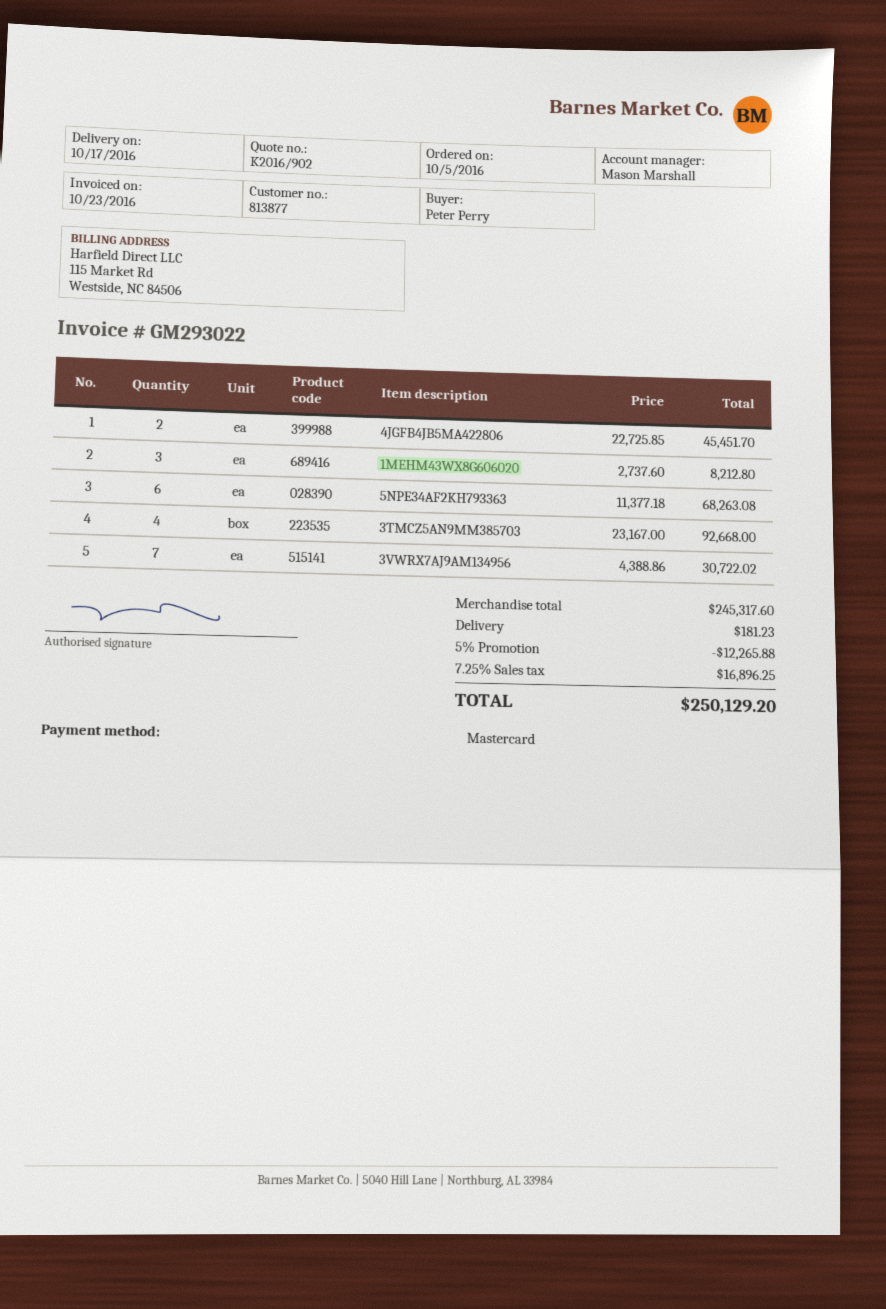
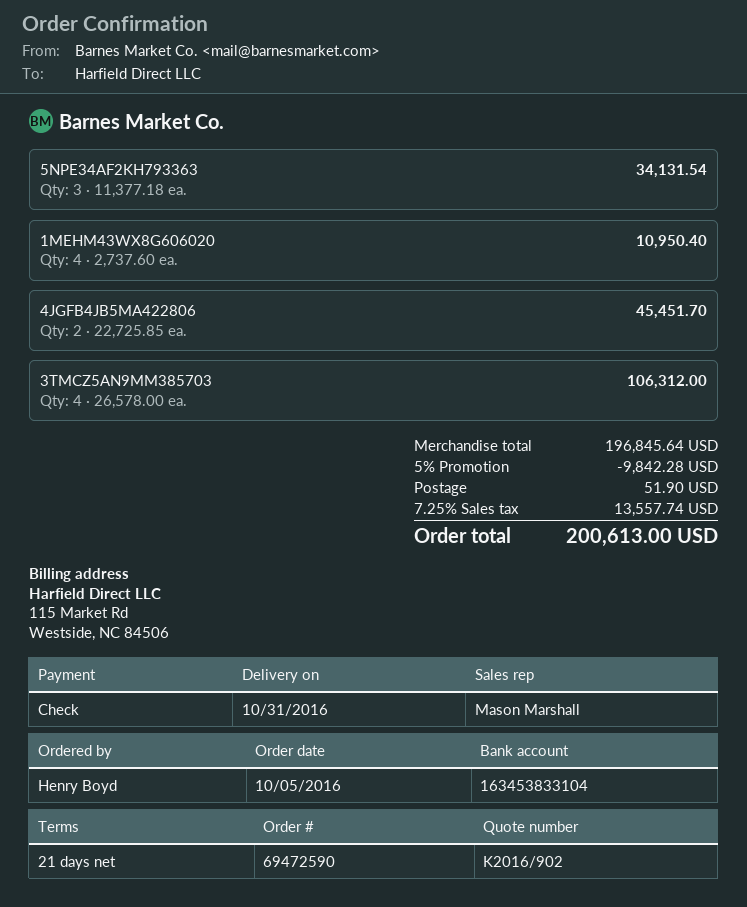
delivery date: 2016-10-17 -> 2016-10-31
ordered by: Peter Perry -> Henry Boyd
payment method: Mastercard -> cheque
1MEHM43WX8G606020: 3 x 2737.60 = 8212.80 -> 4 x 2737.60 = 10950.40
5NPE34AF2KH793363: 6 x 11377.18 = 68263.08 -> 3 x 11377.18 = 34131.54
3TMCZ5AN9MM385703: 4 x 23167.00 = 92668.00 -> 4 x 26578.00 = 106312.00
3VWRX7AJ9AM134956: 7 x 4388.86 = 30722.02 -> none
subtotal: 245317.60 -> 196845.64
discount: 5% = 12265.88 -> 5% = 9842.28
shipping: 181.23 -> 51.90
tax: 7.25% = 16896.25 -> 7.25% = 13557.74
total: 250129.20 -> 200613.00

